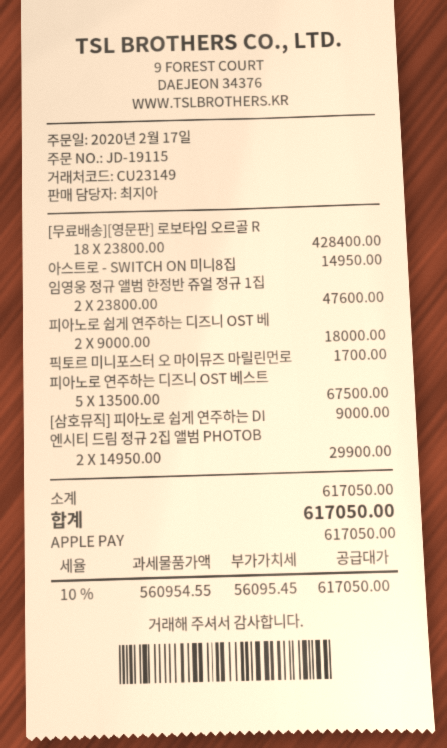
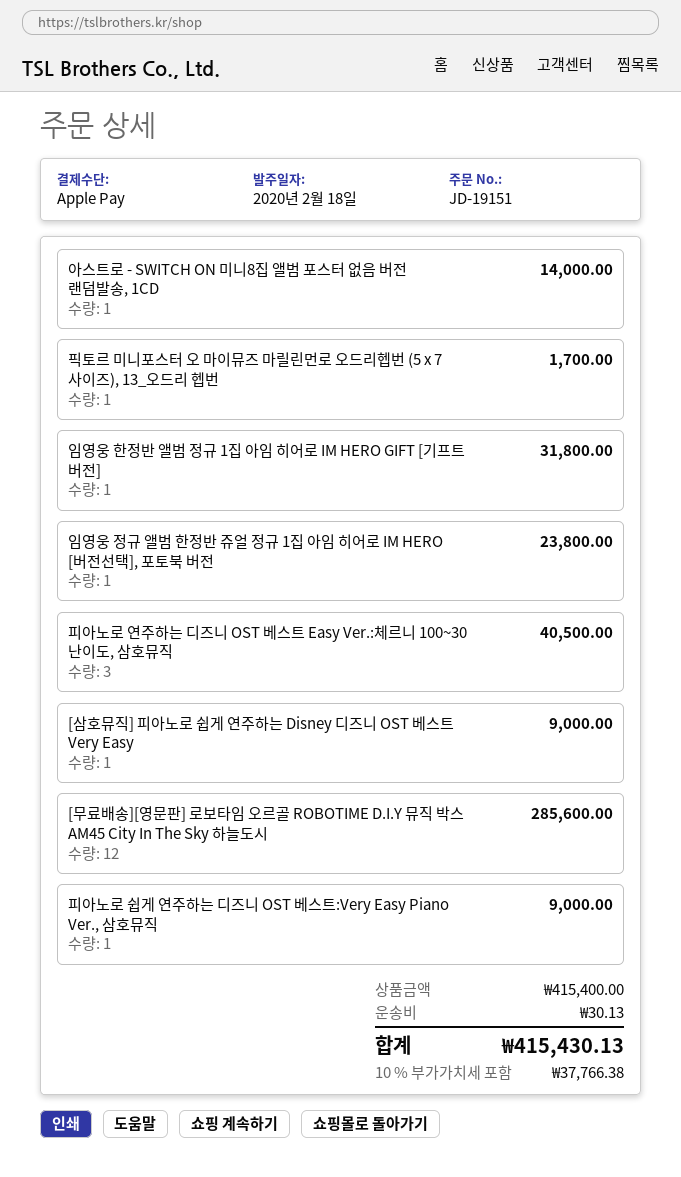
order number: JD-19115 -> JD-19151
order date: 2020-02-17 -> 2020-02-18
[무료배송][영문판] 로보타임 오르골 R: 18 for 428400.00 -> 12 for 285600.00
아스트로 - SWITCH ON 미니8집: 1 for 14950.00 -> 1 for 14000.00
임영웅 정규 앨범 한정반 쥬얼 정규 1집: 2 for 47600.00 -> 1 for 23800.00
피아노로 쉽게 연주하는 디즈니 OST 베: 2 for 18000.00 -> 1 for 9000.00
피아노로 연주하는 디즈니 OST 베스트: 5 for 67500.00 -> 3 for 40500.00
엔시티 드림 정규 2집 앨범 PHOTOB: 2 for 29900.00 -> none
임영웅 한정반 앨범 정규 1집 아임 히어로 IM HERO GIFT [기프트 버전]: none -> 1 for 31800.00
subtotal: 617050.00 -> 415400.00
shipping: none -> 30.13
tax: 10% = 56095.45 -> 10% = 37766.38
total: 617050.00 -> 415430.13

